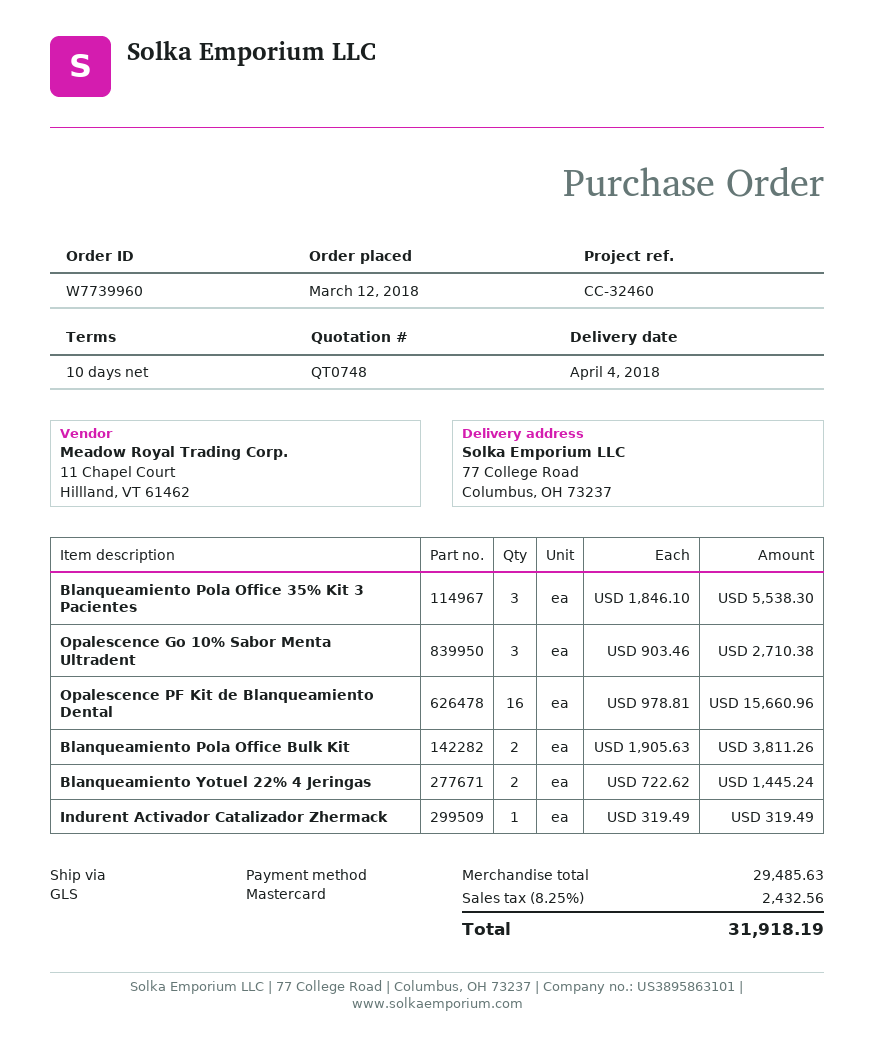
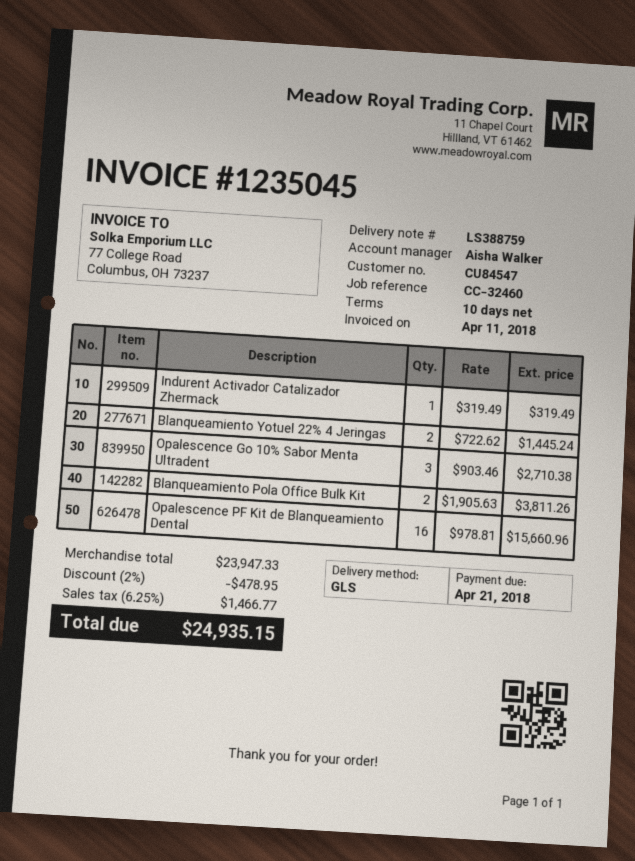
Blanqueamiento Pola Office 35% Kit 3 Pacientes: 3 x 1846.10 = 5538.30 -> none
subtotal: 29485.63 -> 23947.33
discount: none -> 2% = 478.95
tax: 8.25% = 2432.56 -> 6.25% = 1466.77
total: 31918.19 -> 24935.15

